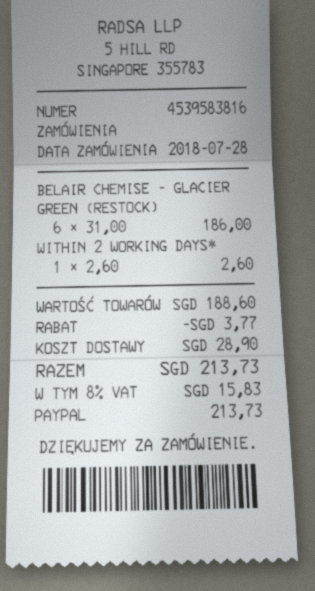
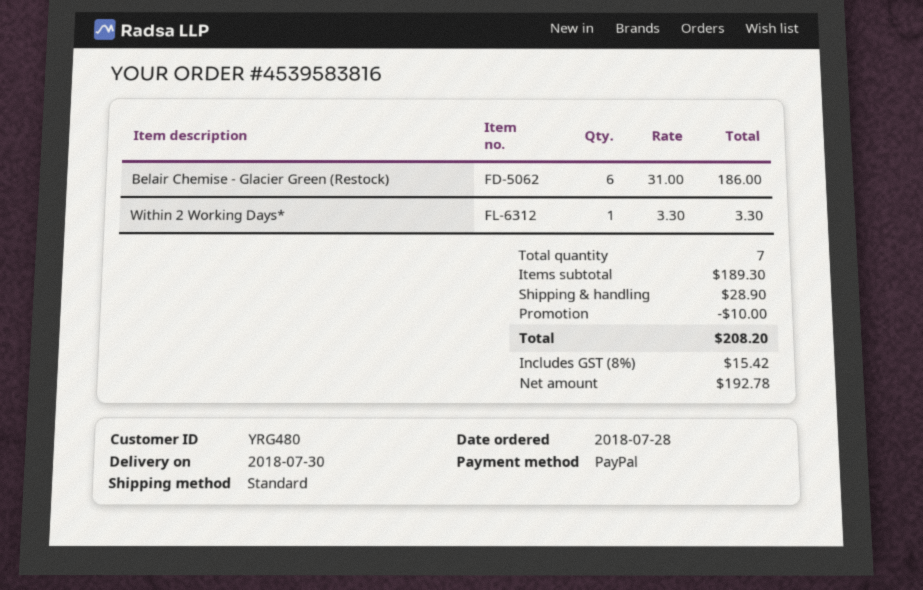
WITHIN 2 WORKING DAYS*: 1 x 2.60 = 2.60 -> 1 x 3.30 = 3.30
subtotal: 188.60 -> 189.30
discount: 3.77 -> 10.00
tax: 8% = 15.83 -> 8% = 15.42
total: 213.73 -> 208.20

